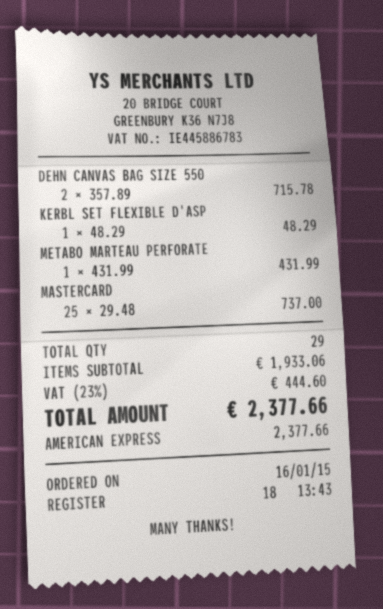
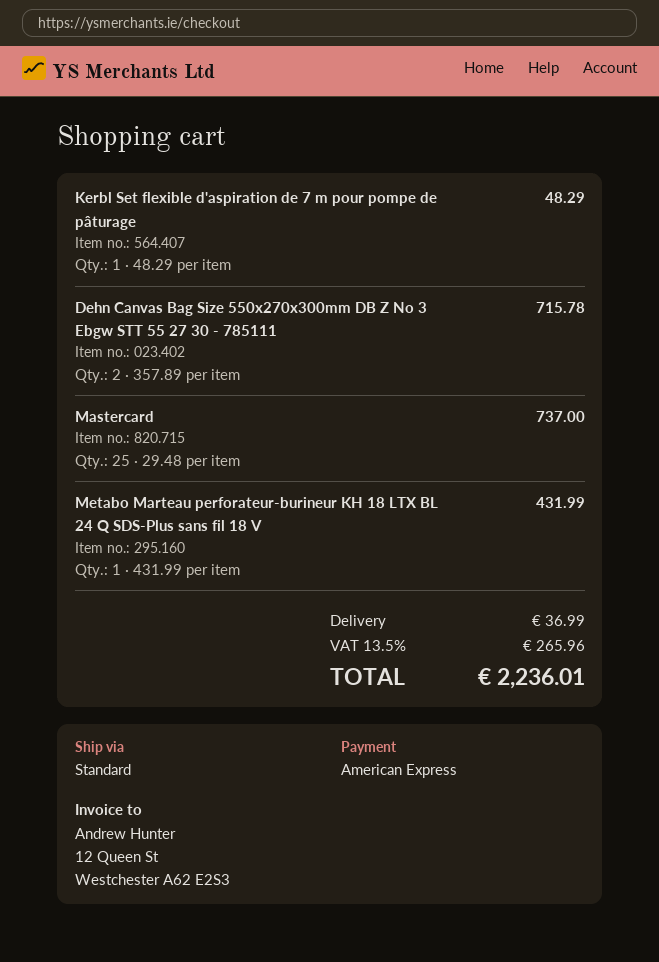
shipping: none -> 36.99
tax: 23% = 444.60 -> 13.5% = 265.96
total: 2377.66 -> 2236.01

